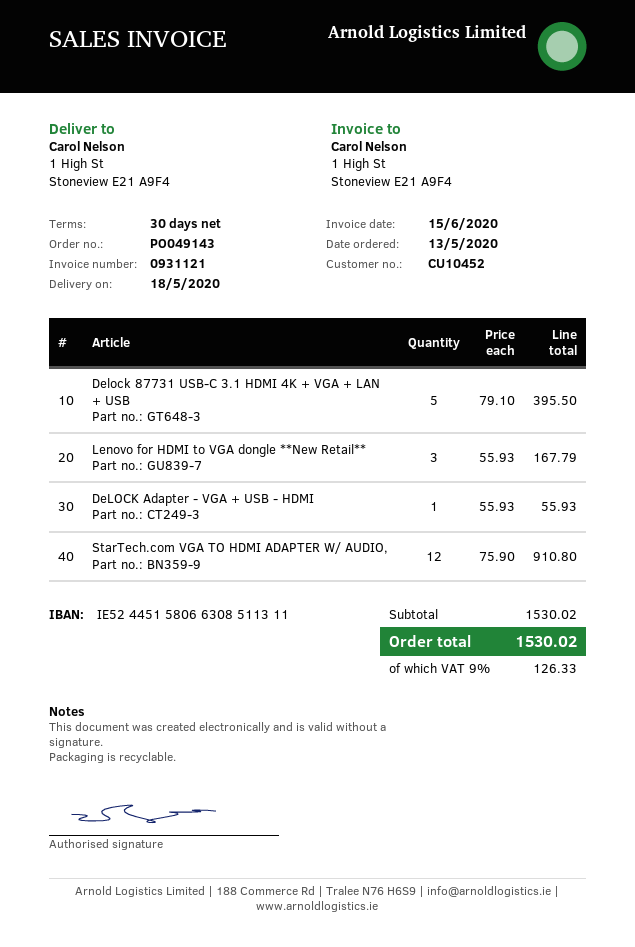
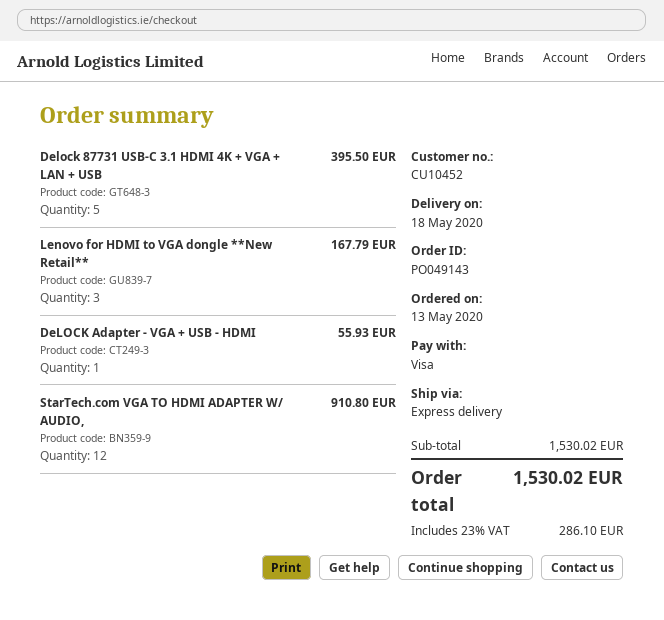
tax: 9% = 126.33 -> 23% = 286.10

